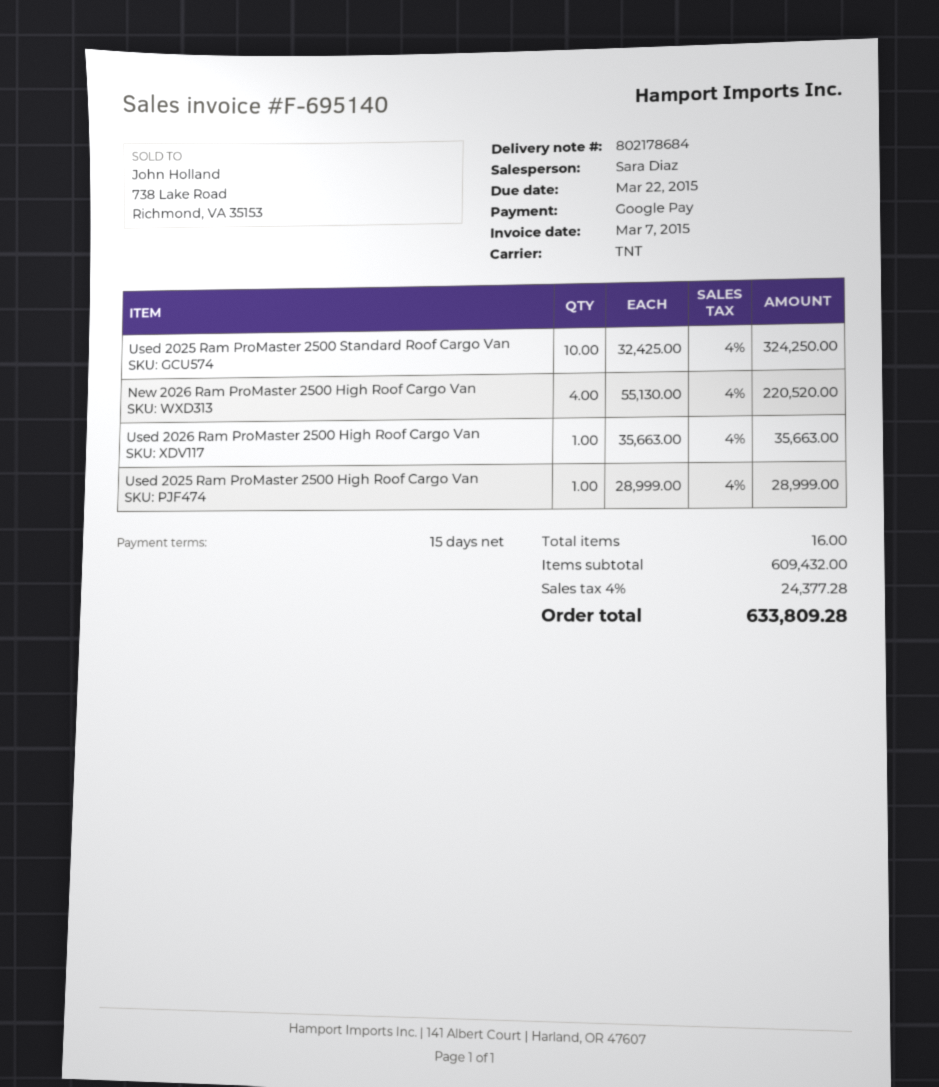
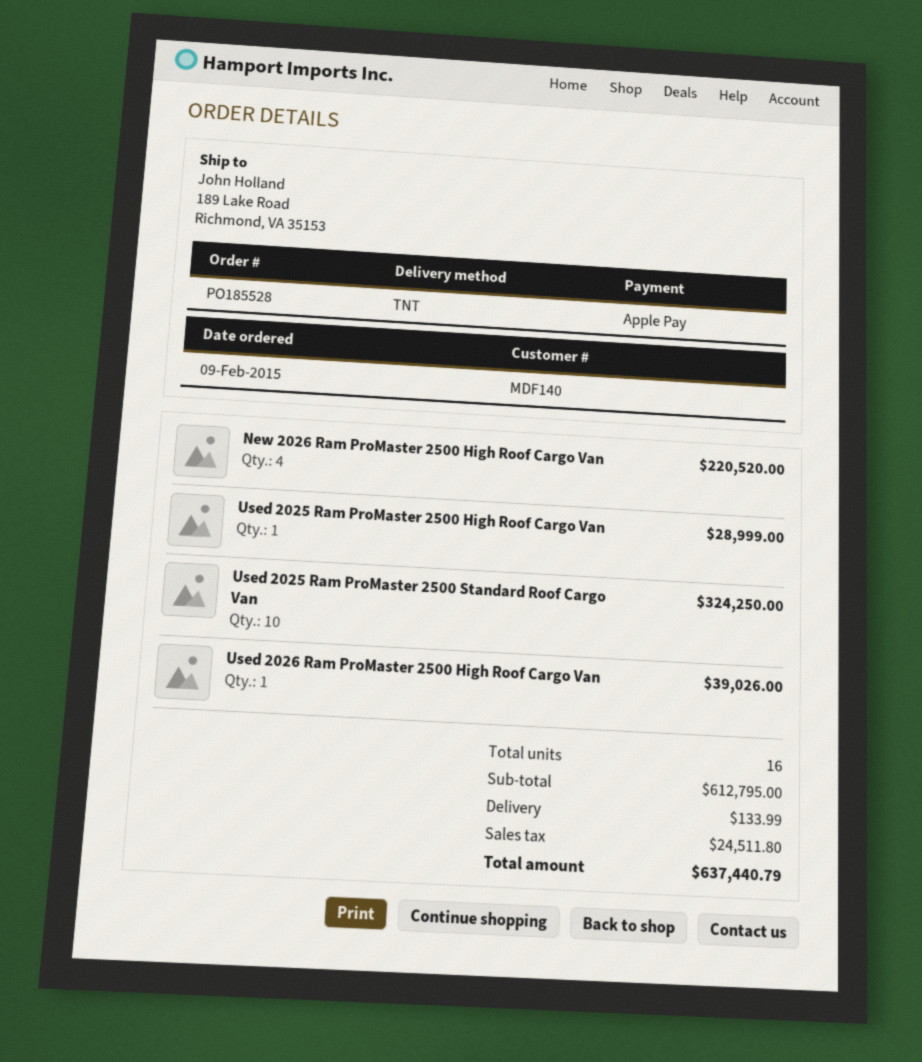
payment method: Google Pay -> Apple Pay
Used 2026 Ram ProMaster 2500 High Roof Cargo Van: 1 for 35663.00 -> 1 for 39026.00
subtotal: 609432.00 -> 612795.00
shipping: none -> 133.99
tax: 24377.28 -> 24511.80
total: 633809.28 -> 637440.79

